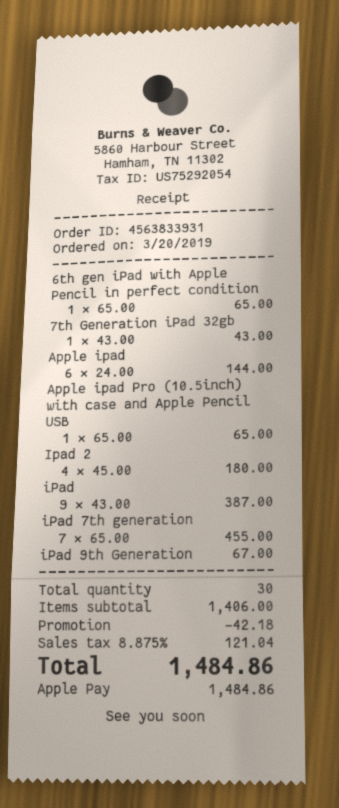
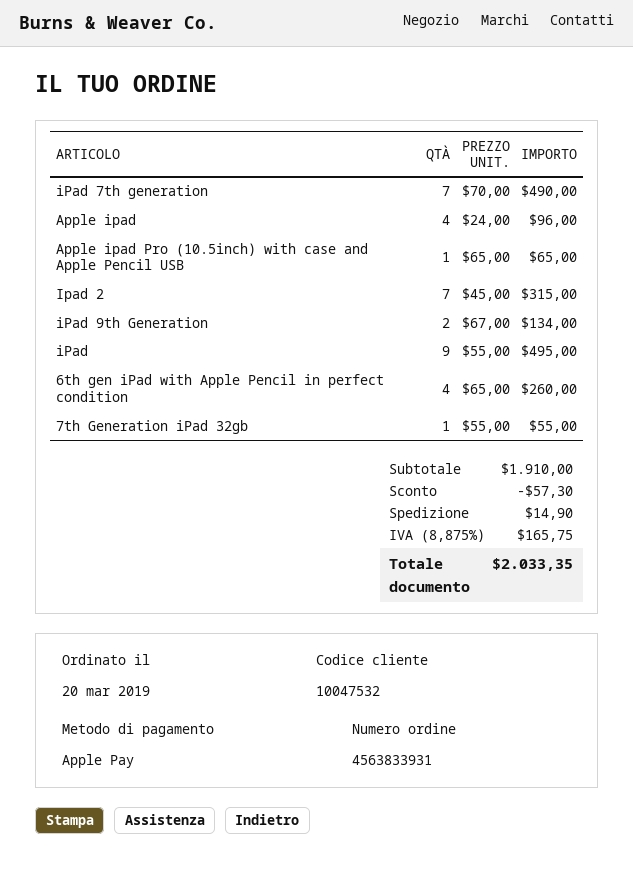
6th gen iPad with Apple Pencil in perfect condition: 1 x 65.00 = 65.00 -> 4 x 65.00 = 260.00
7th Generation iPad 32gb: 1 x 43.00 = 43.00 -> 1 x 55.00 = 55.00
Apple ipad: 6 x 24.00 = 144.00 -> 4 x 24.00 = 96.00
Ipad 2: 4 x 45.00 = 180.00 -> 7 x 45.00 = 315.00
iPad: 9 x 43.00 = 387.00 -> 9 x 55.00 = 495.00
iPad 7th generation: 7 x 65.00 = 455.00 -> 7 x 70.00 = 490.00
iPad 9th Generation: 1 x 67.00 = 67.00 -> 2 x 67.00 = 134.00
subtotal: 1406.00 -> 1910.00
discount: 42.18 -> 57.30
shipping: none -> 14.90
tax: 8.875% = 121.04 -> 8.875% = 165.75
total: 1484.86 -> 2033.35

